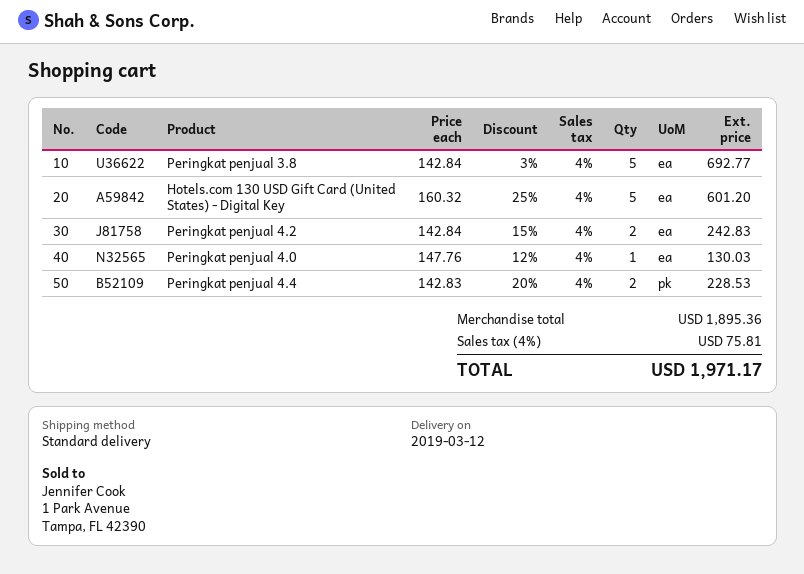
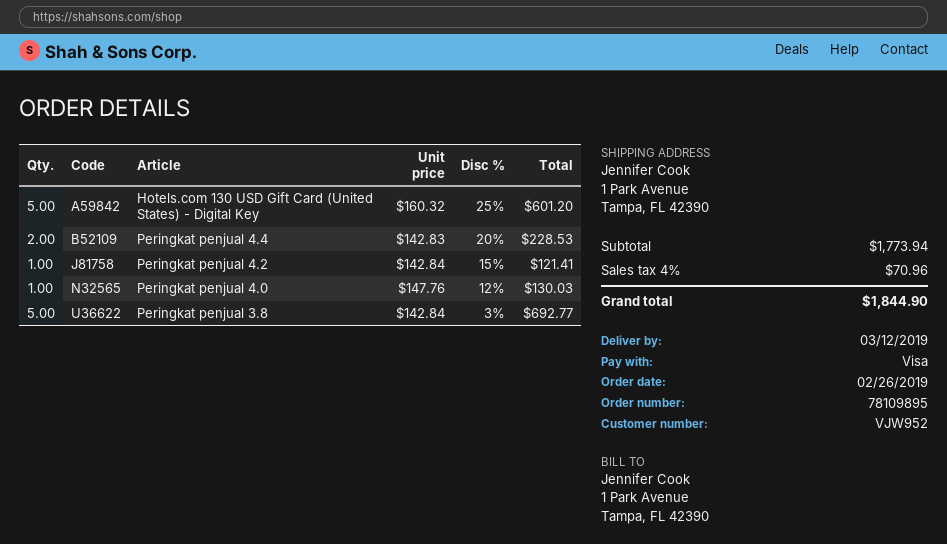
Peringkat penjual 4.2: 2 x 142.84 - 15% = 242.83 -> 1 x 142.84 - 15% = 121.41
subtotal: 1895.36 -> 1773.94
tax: 4% = 75.81 -> 4% = 70.96
total: 1971.17 -> 1844.90

